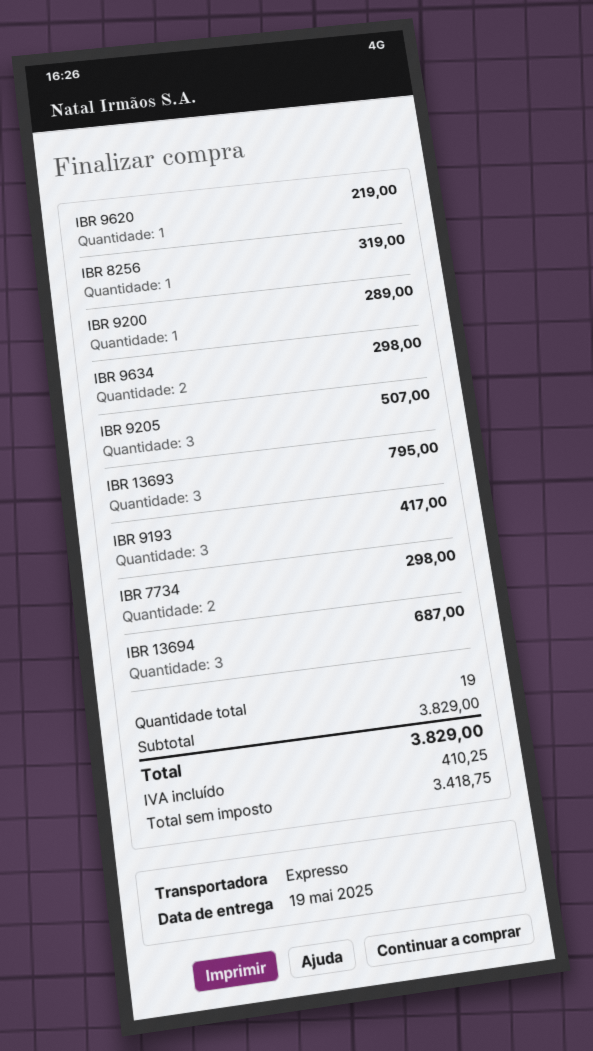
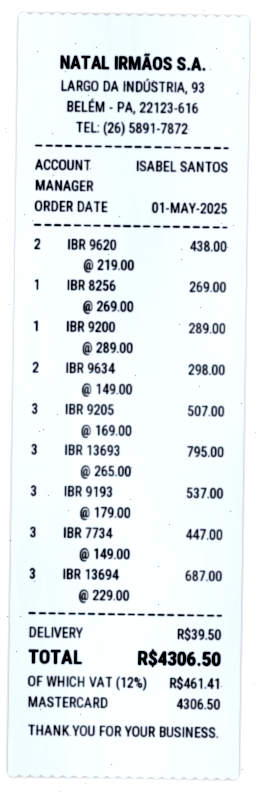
IBR 9620: 1 for 219.00 -> 2 for 438.00
IBR 8256: 1 for 319.00 -> 1 for 269.00
IBR 9193: 3 for 417.00 -> 3 for 537.00
IBR 7734: 2 for 298.00 -> 3 for 447.00
shipping: none -> 39.50
tax: 410.25 -> 461.41
total: 3829.00 -> 4306.50

